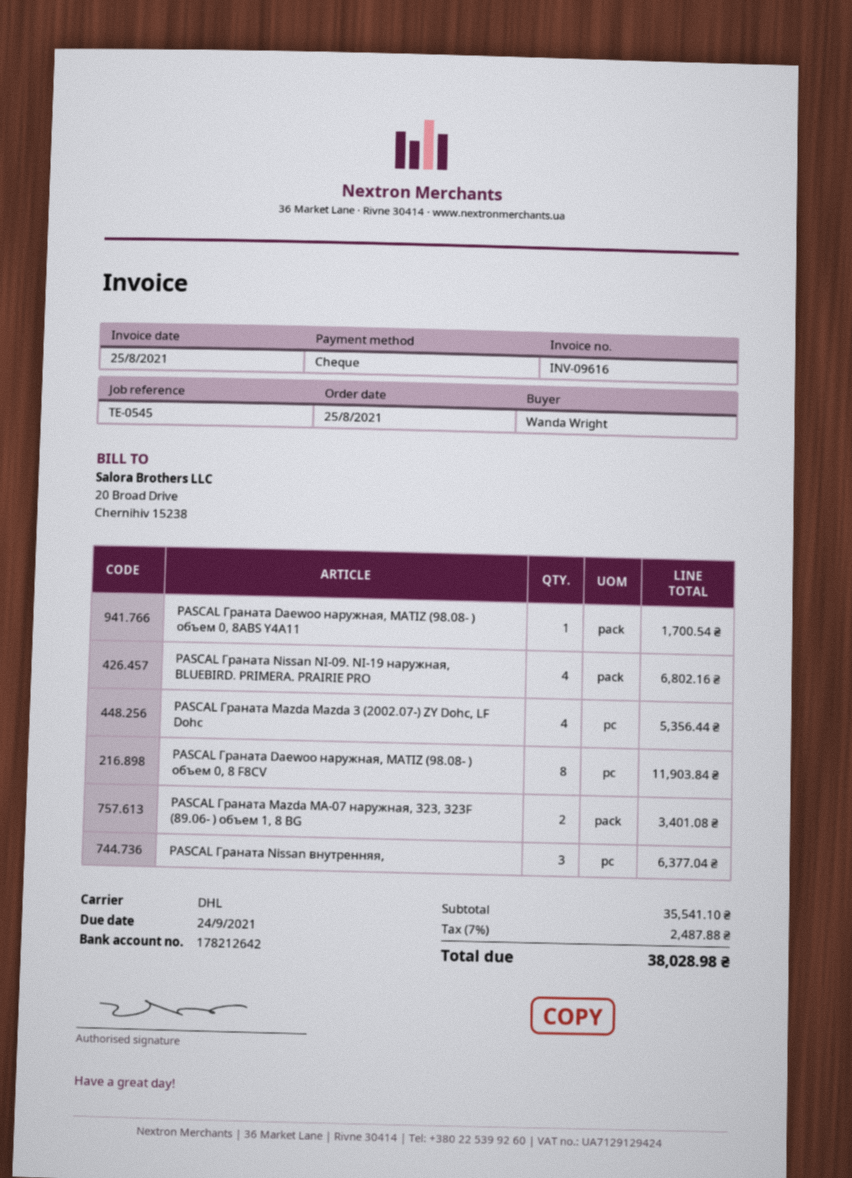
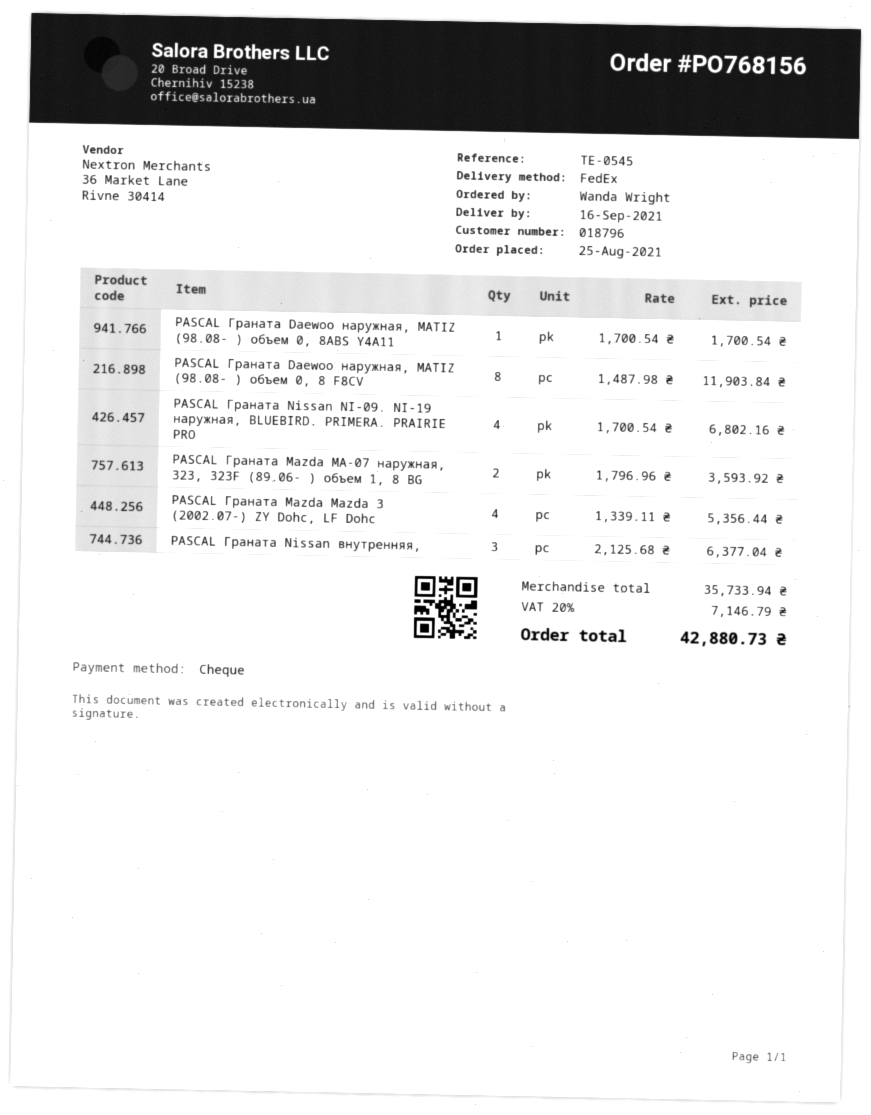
shipping method: DHL -> FedEx
PASCAL Граната Mazda MA-07 наружная, 323, 323F (89.06- ) объем 1, 8 BG: 2 for 3401.08 -> 2 for 3593.92
subtotal: 35541.10 -> 35733.94
tax: 7% = 2487.88 -> 20% = 7146.79
total: 38028.98 -> 42880.73

